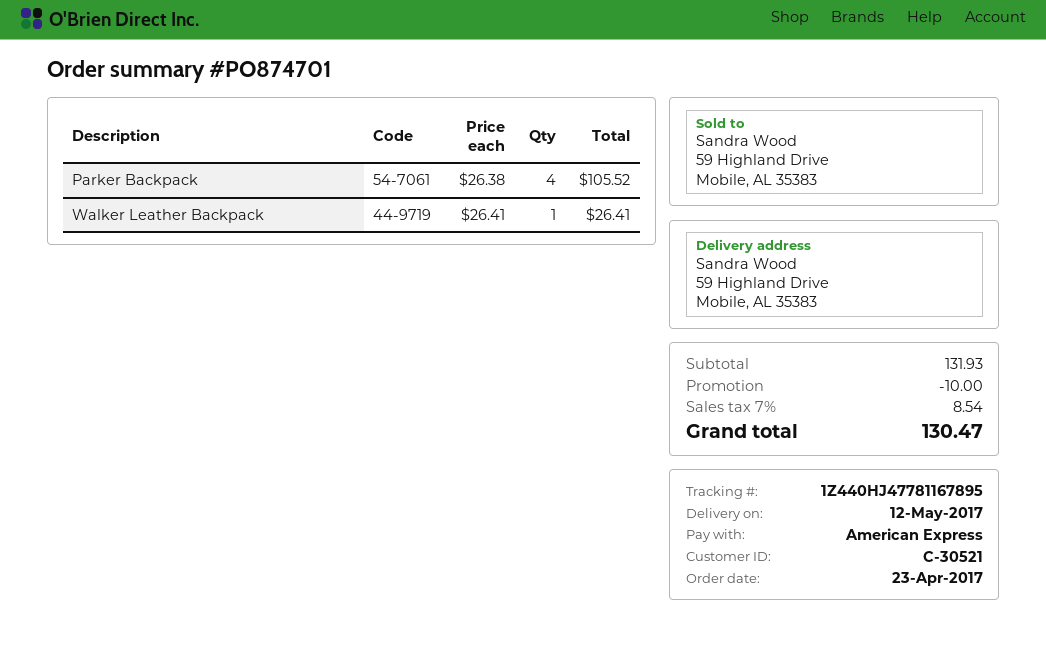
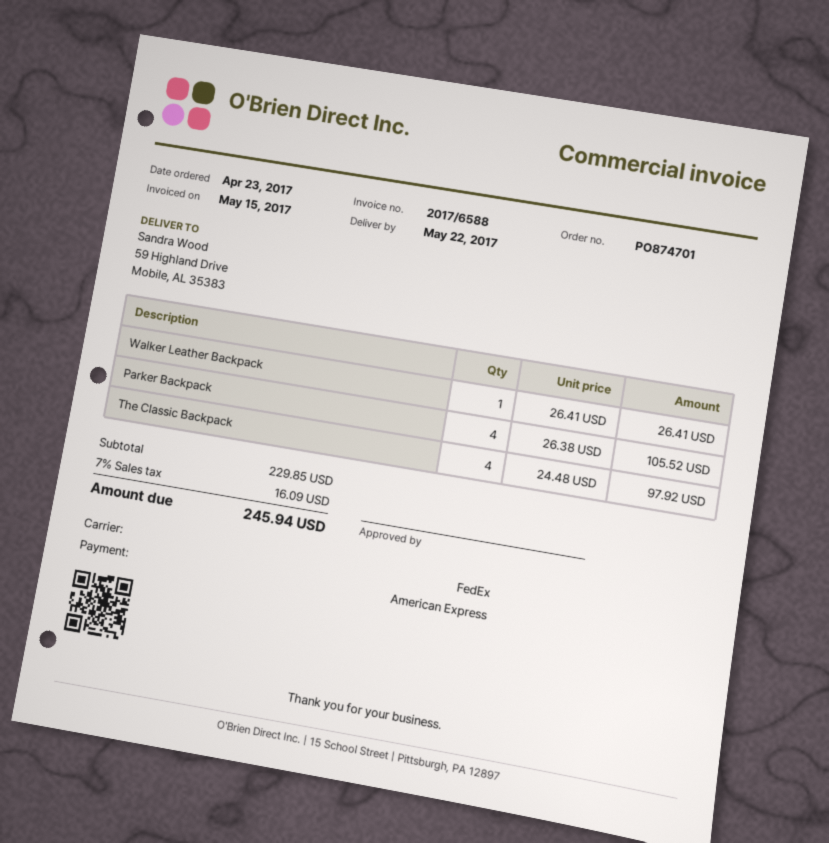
delivery date: 2017-05-12 -> 2017-05-22
The Classic Backpack: none -> 4 x 24.48 = 97.92
subtotal: 131.93 -> 229.85
discount: 10.00 -> none
tax: 7% = 8.54 -> 7% = 16.09
total: 130.47 -> 245.94

